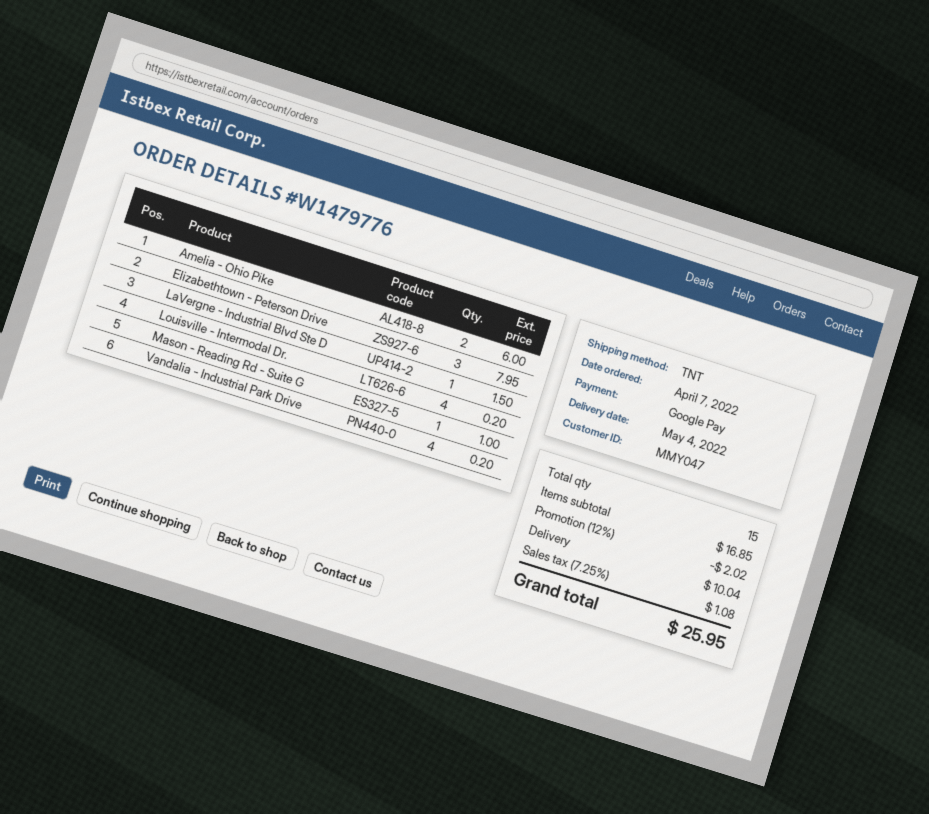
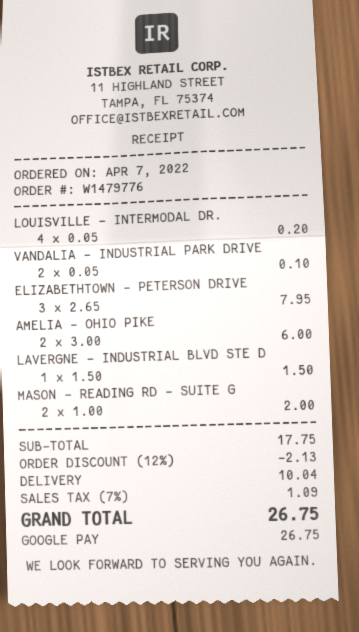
Mason - Reading Rd - Suite G: 1 for 1.00 -> 2 for 2.00
Vandalia - Industrial Park Drive: 4 for 0.20 -> 2 for 0.10
subtotal: 16.85 -> 17.75
discount: 12% = 2.02 -> 12% = 2.13
tax: 7.25% = 1.08 -> 7% = 1.09
total: 25.95 -> 26.75

